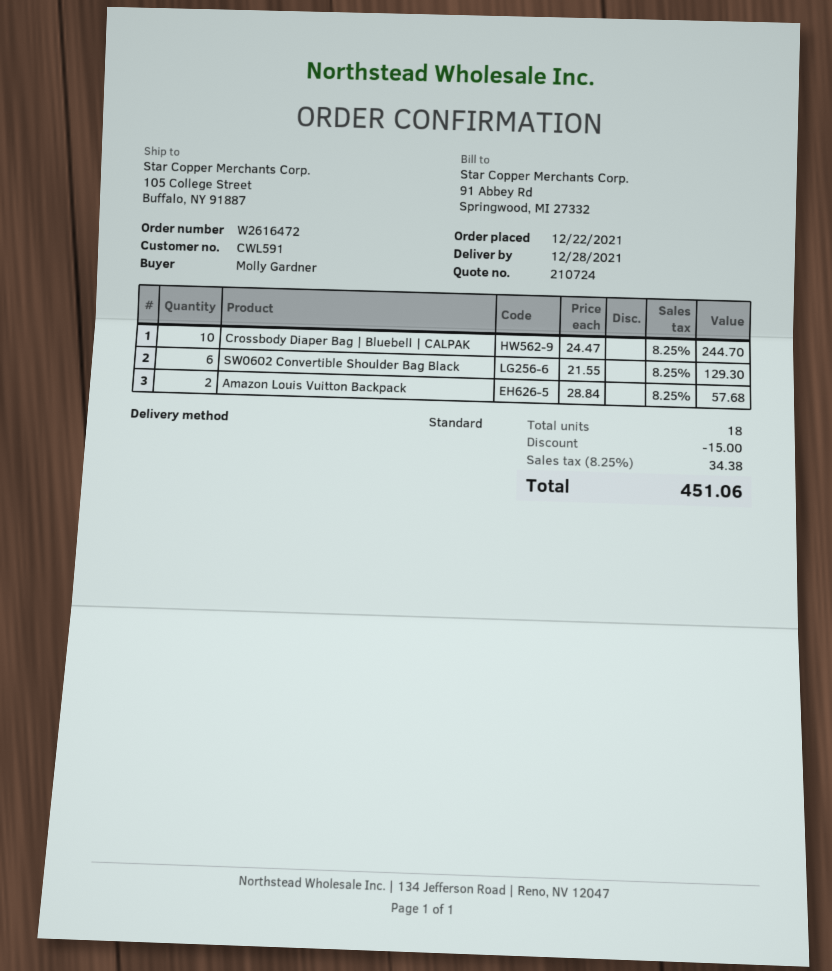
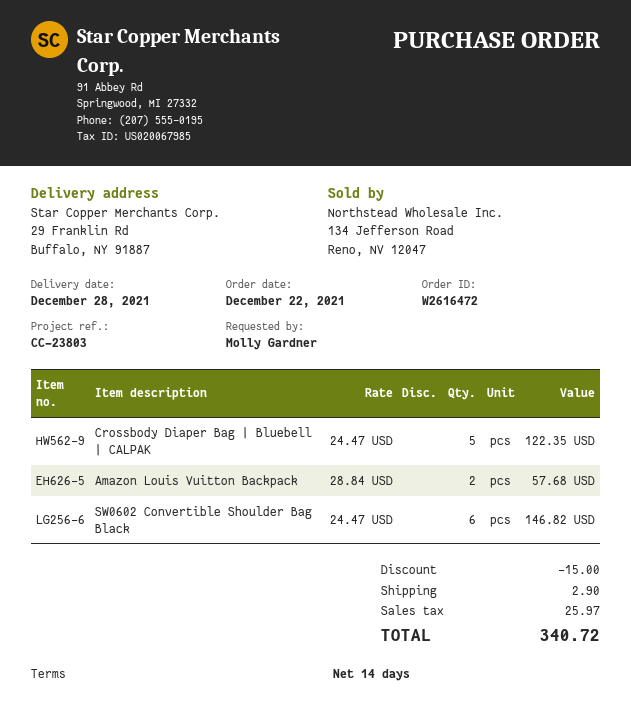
ship to: 105 College Street, Buffalo, NY 91887 -> 29 Franklin Rd, Buffalo, NY 91887
Crossbody Diaper Bag | Bluebell | CALPAK: 10 x 24.47 = 244.70 -> 5 x 24.47 = 122.35
SW0602 Convertible Shoulder Bag Black: 6 x 21.55 = 129.30 -> 6 x 24.47 = 146.82
shipping: none -> 2.90
tax: 34.38 -> 25.97
total: 451.06 -> 340.72

